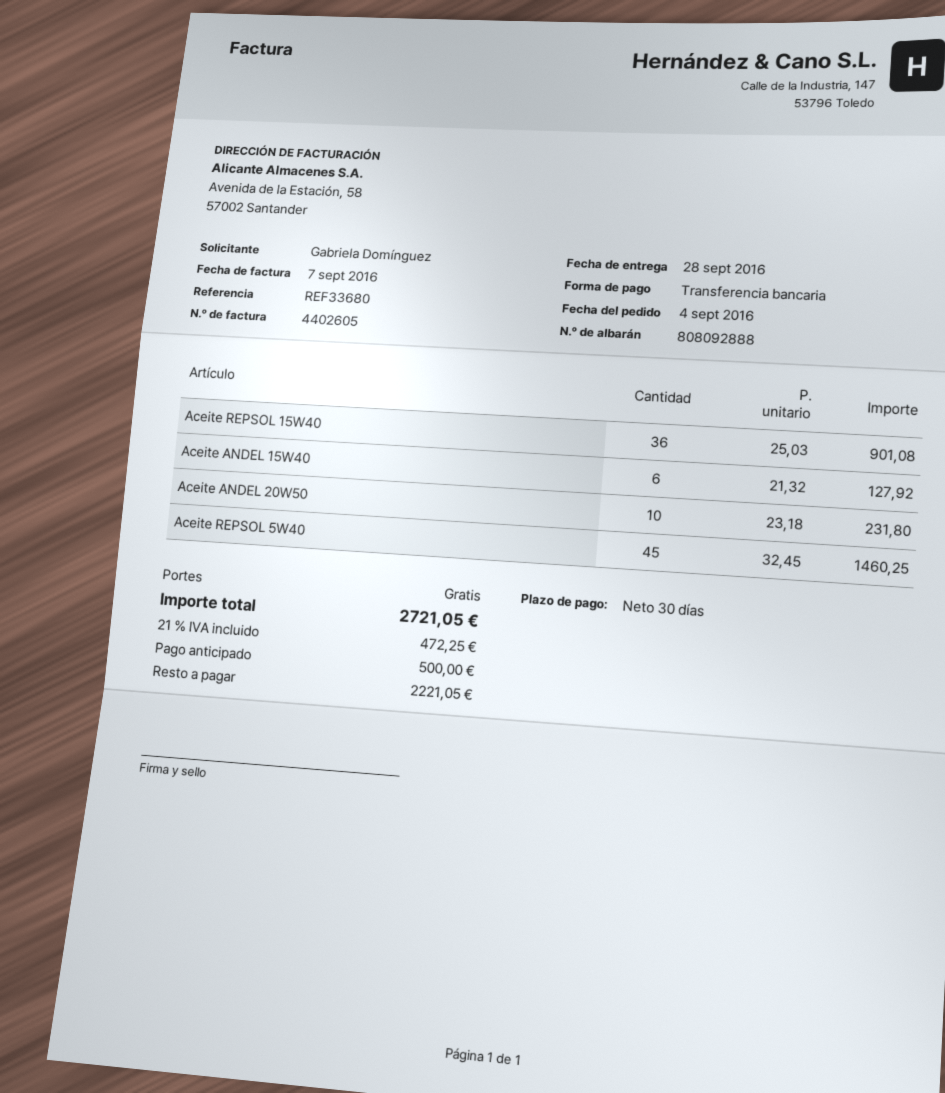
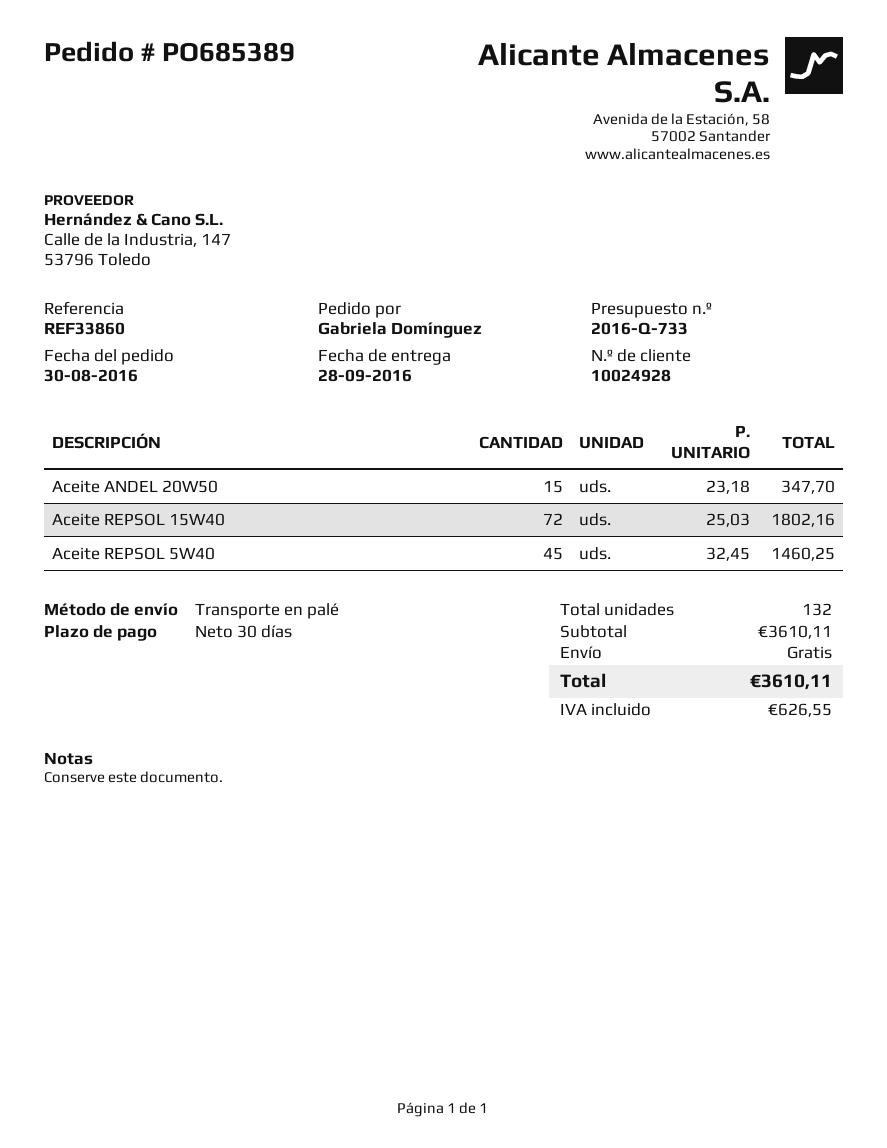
order date: 2016-09-04 -> 2016-08-30
reference: REF33680 -> REF33860
Aceite REPSOL 15W40: 36 x 25.03 = 901.08 -> 72 x 25.03 = 1802.16
Aceite ANDEL 15W40: 6 x 21.32 = 127.92 -> none
Aceite ANDEL 20W50: 10 x 23.18 = 231.80 -> 15 x 23.18 = 347.70
tax: 472.25 -> 626.55
total: 2721.05 -> 3610.11

